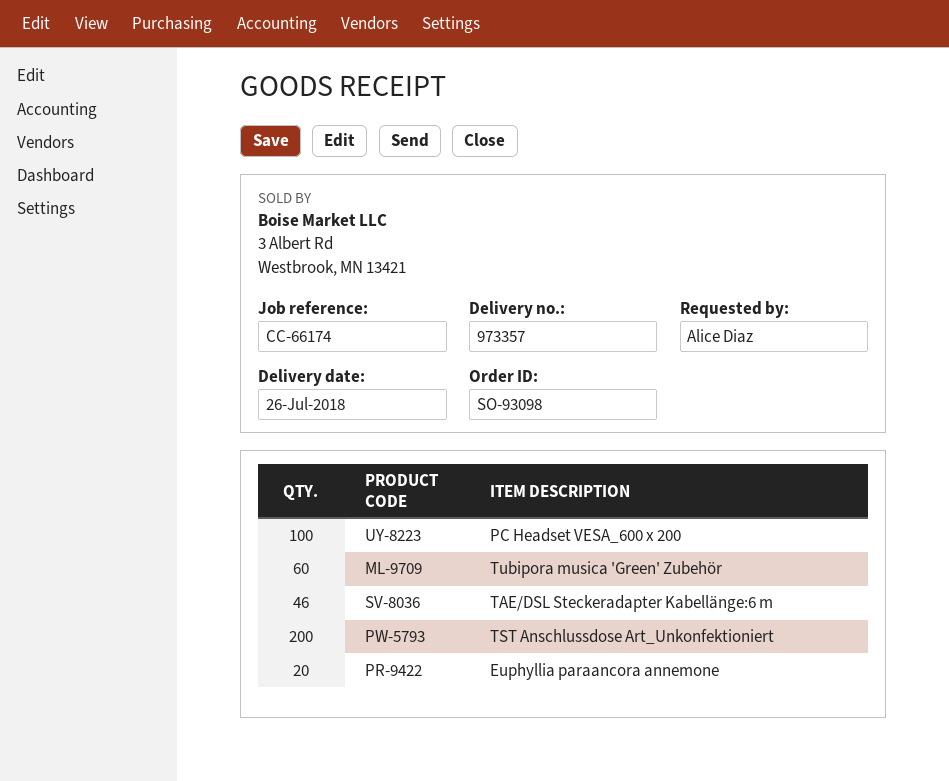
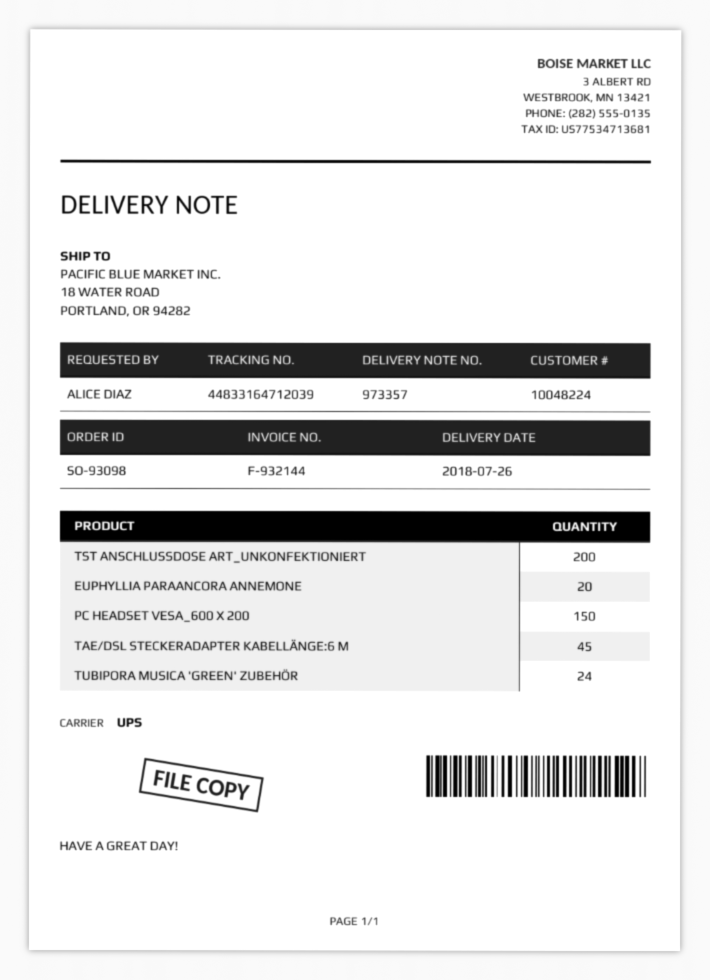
PC Headset VESA_600 x 200: 100 -> 150
Tubipora musica 'Green' Zubehör: 60 -> 24
TAE/DSL Steckeradapter Kabellänge:6 m: 46 -> 45

